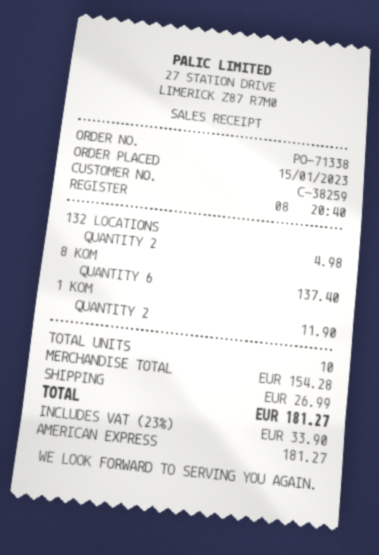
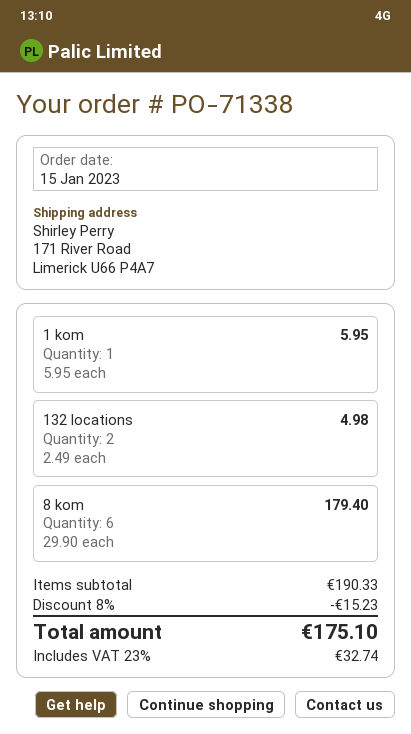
8 KOM: 6 for 137.40 -> 6 for 179.40
1 KOM: 2 for 11.90 -> 1 for 5.95
subtotal: 154.28 -> 190.33
discount: none -> 8% = 15.23
shipping: 26.99 -> none
tax: 23% = 33.90 -> 23% = 32.74
total: 181.27 -> 175.10

